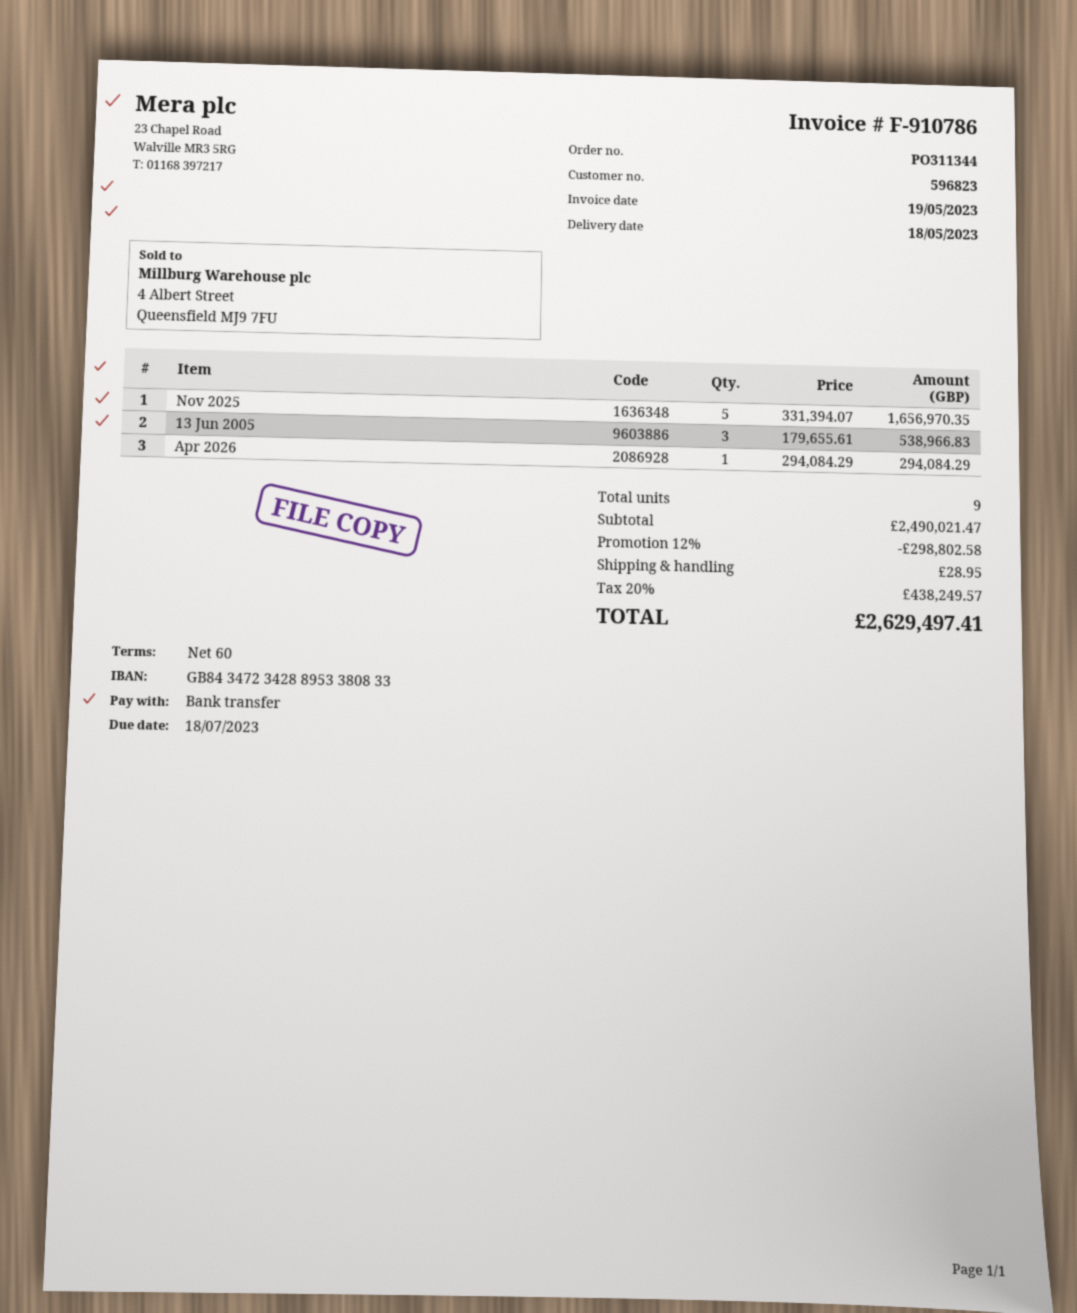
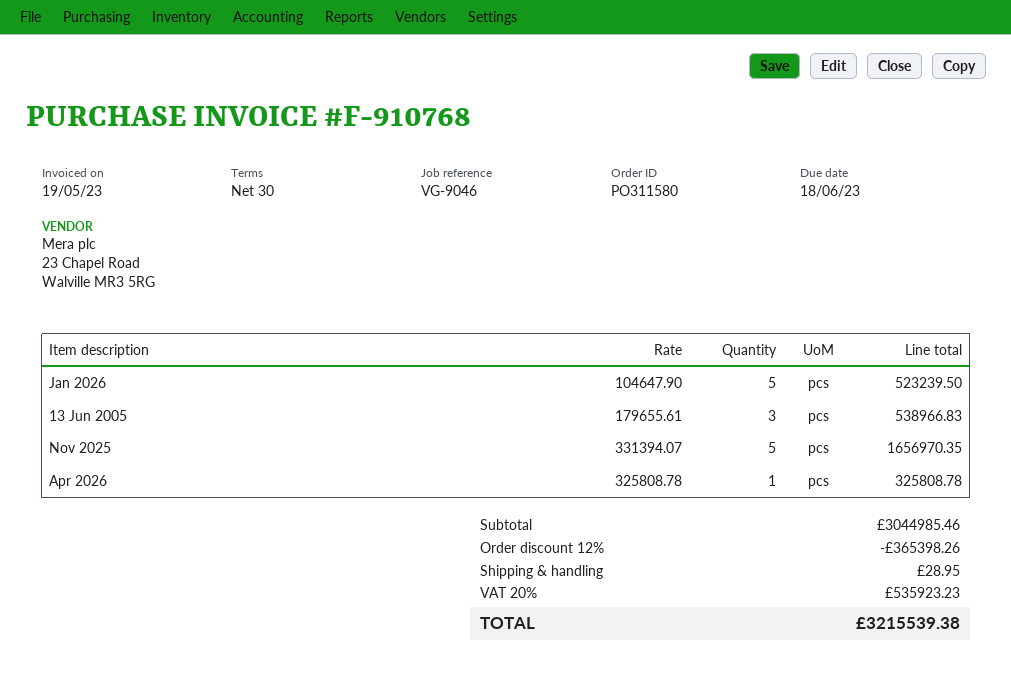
order number: PO311344 -> PO311580
invoice number: F-910786 -> F-910768
payment terms: 60 days -> 30 days
due date: 2023-07-18 -> 2023-06-18
Apr 2026: 1 x 294084.29 = 294084.29 -> 1 x 325808.78 = 325808.78
Jan 2026: none -> 5 x 104647.90 = 523239.50
subtotal: 2490021.47 -> 3044985.46
discount: 12% = 298802.58 -> 12% = 365398.26
tax: 20% = 438249.57 -> 20% = 535923.23
total: 2629497.41 -> 3215539.38

